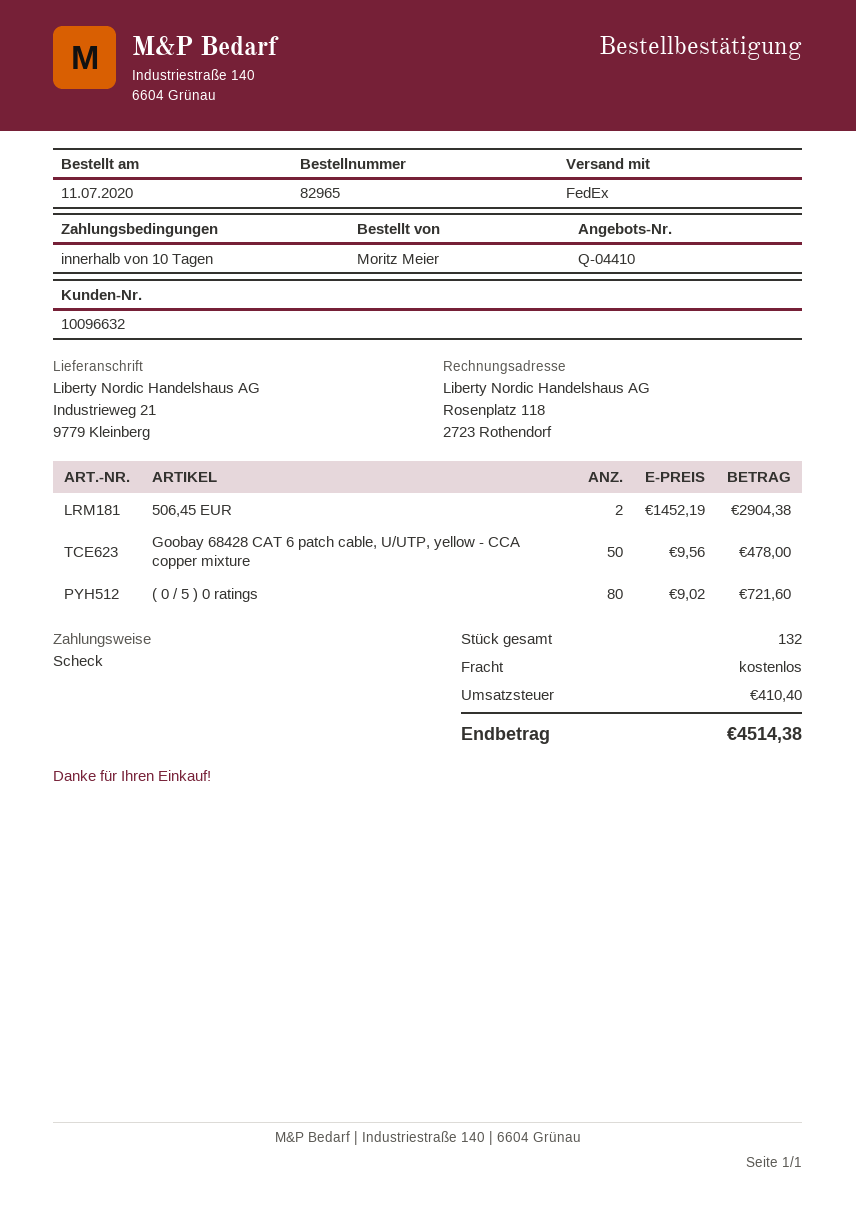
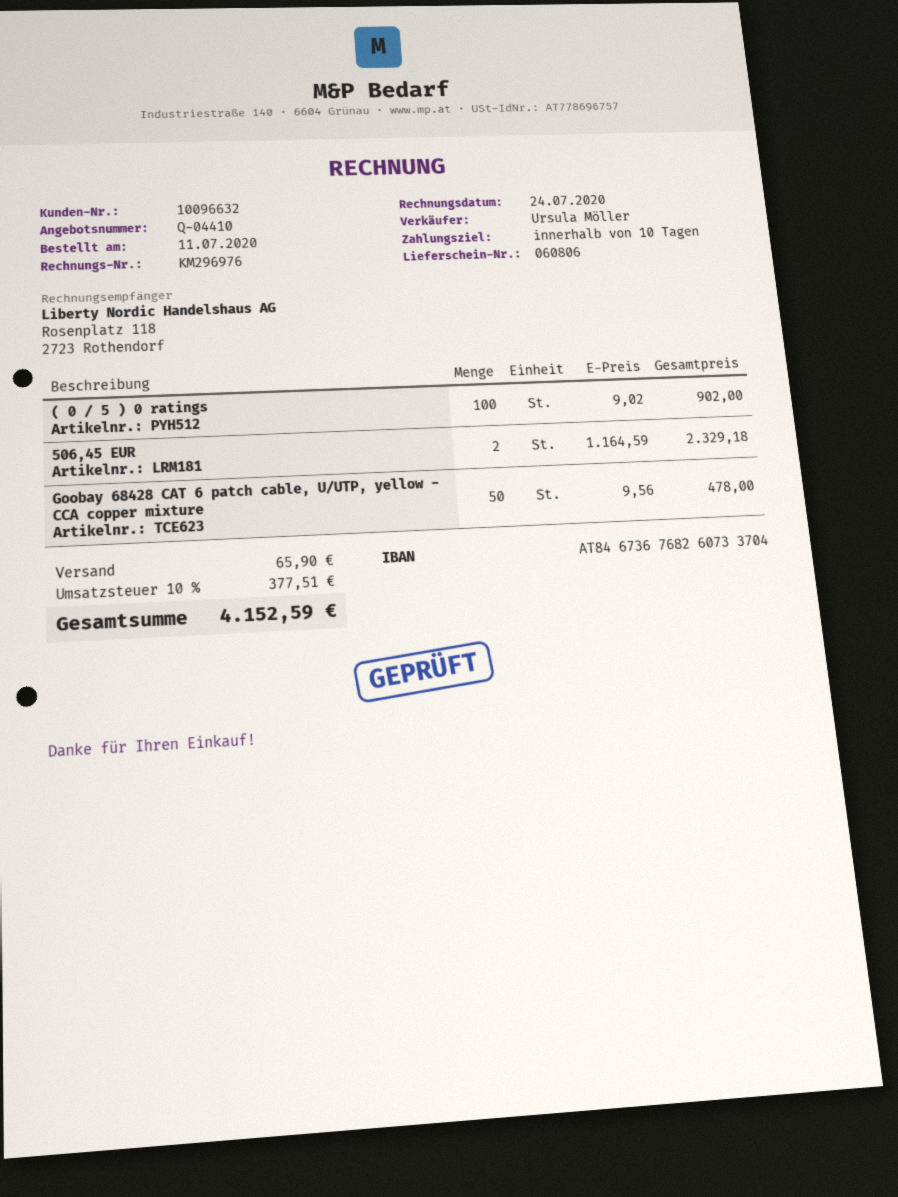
506,45 EUR: 2 x 1452.19 = 2904.38 -> 2 x 1164.59 = 2329.18
( 0 / 5 ) 0 ratings: 80 x 9.02 = 721.60 -> 100 x 9.02 = 902.00
shipping: 0.00 -> 65.90
tax: 410.40 -> 377.51
total: 4514.38 -> 4152.59

